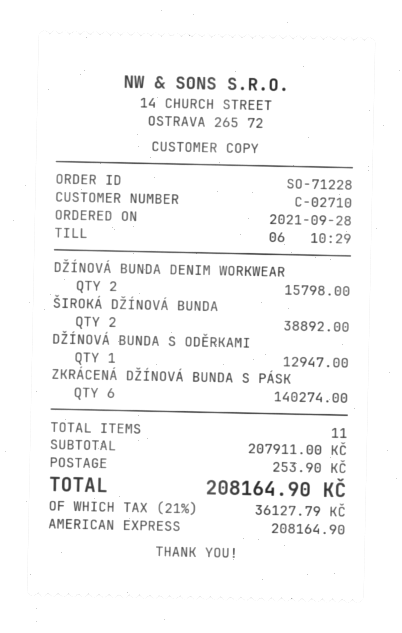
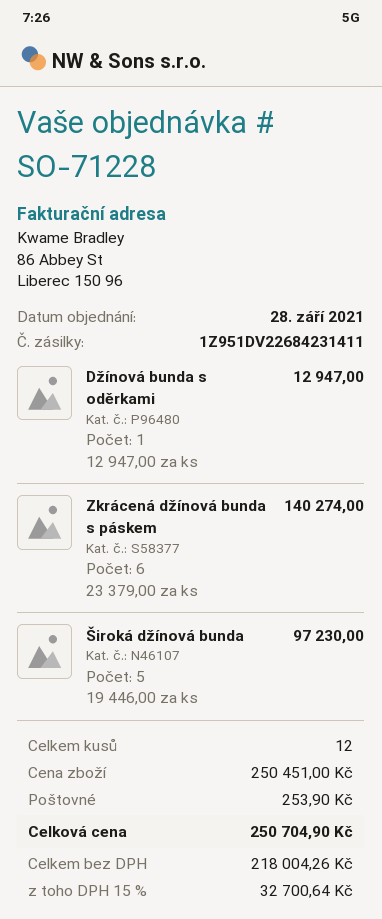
DŽÍNOVÁ BUNDA DENIM WORKWEAR: 2 for 15798.00 -> none
ŠIROKÁ DŽÍNOVÁ BUNDA: 2 for 38892.00 -> 5 for 97230.00
total quantity: 11 -> 12
subtotal: 207911.00 -> 250451.00
tax: 21% = 36127.79 -> 15% = 32700.64
total: 208164.90 -> 250704.90

